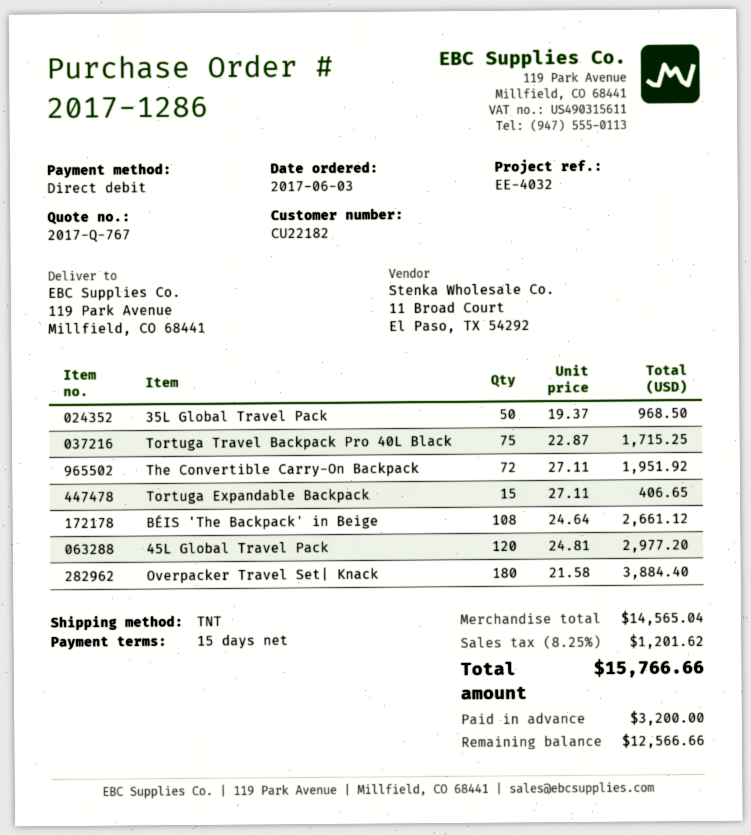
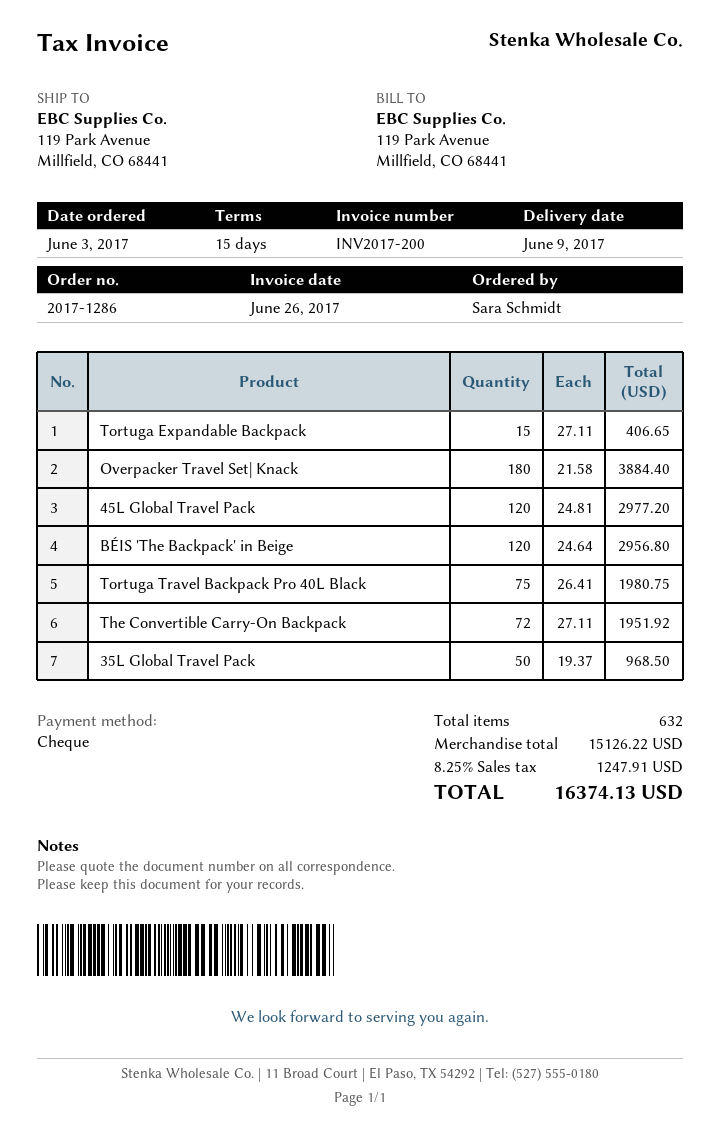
payment method: direct debit -> cheque
Tortuga Travel Backpack Pro 40L Black: 75 x 22.87 = 1715.25 -> 75 x 26.41 = 1980.75
BÉIS 'The Backpack' in Beige: 108 x 24.64 = 2661.12 -> 120 x 24.64 = 2956.80
subtotal: 14565.04 -> 15126.22
tax: 8.25% = 1201.62 -> 8.25% = 1247.91
total: 15766.66 -> 16374.13

